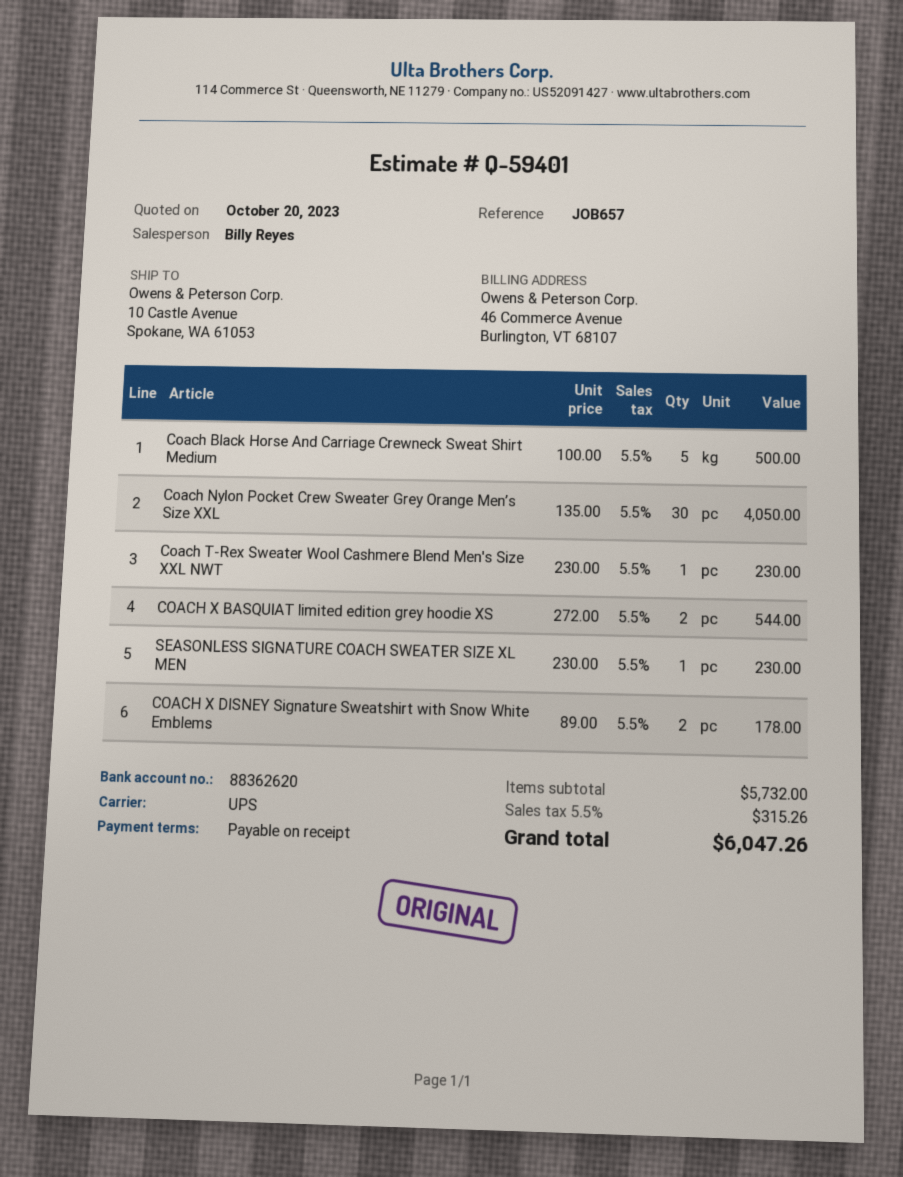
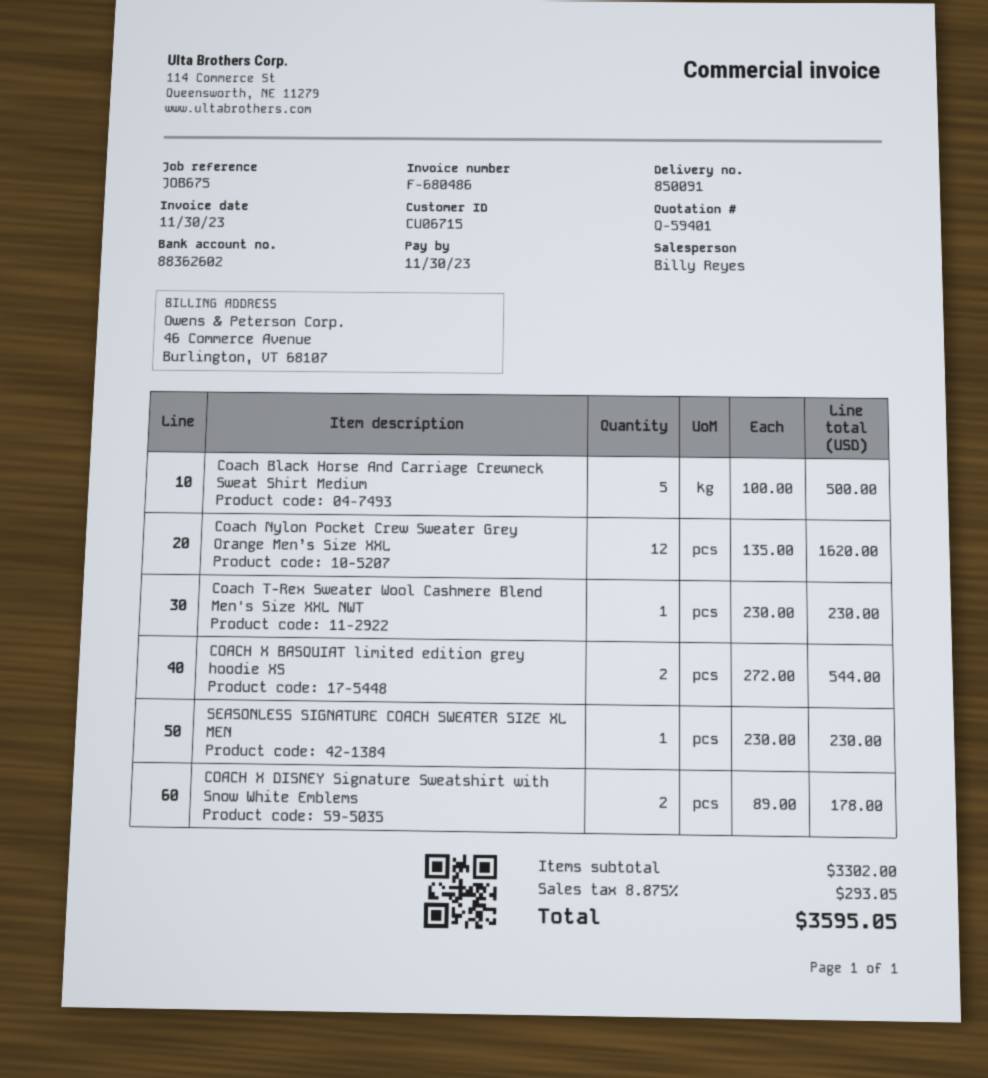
reference: JOB657 -> JOB675
bank account: 88362620 -> 88362602
Coach Nylon Pocket Crew Sweater Grey Orange Men’s Size XXL: 30 x 135.00 = 4050.00 -> 12 x 135.00 = 1620.00
subtotal: 5732.00 -> 3302.00
tax: 5.5% = 315.26 -> 8.875% = 293.05
total: 6047.26 -> 3595.05

